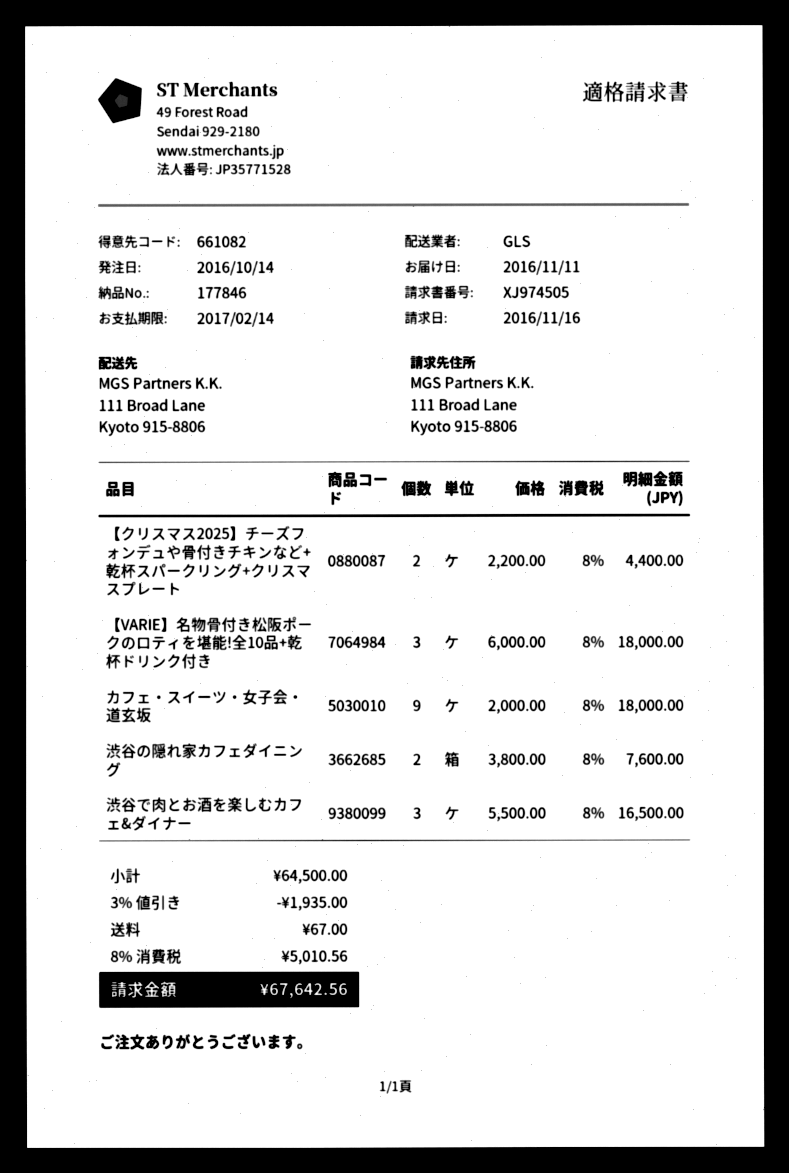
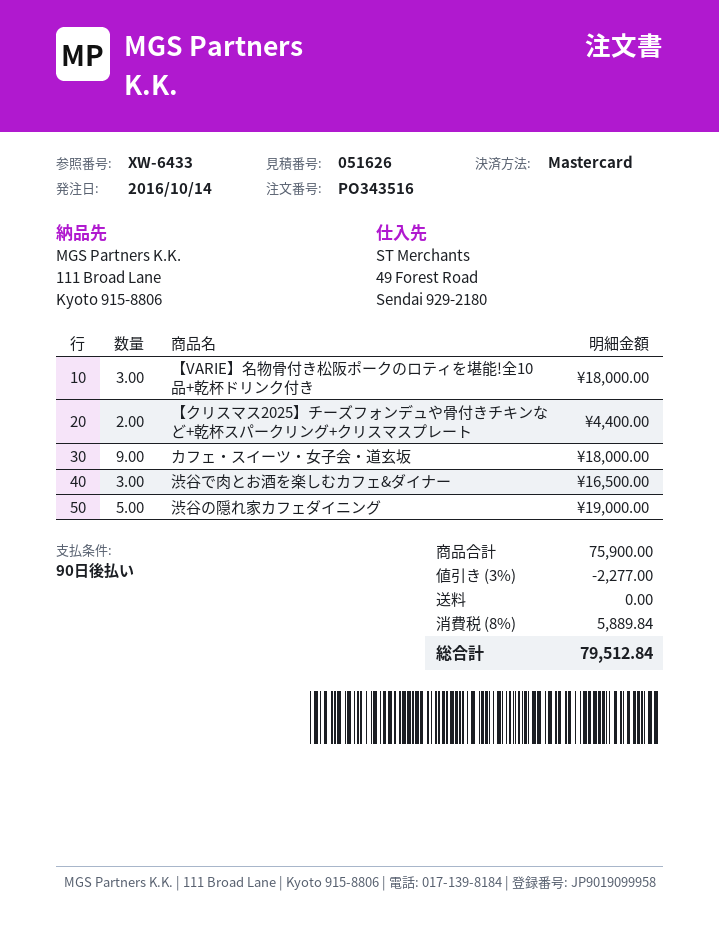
渋谷の隠れ家カフェダイニング: 2 for 7600.00 -> 5 for 19000.00
subtotal: 64500.00 -> 75900.00
discount: 3% = 1935.00 -> 3% = 2277.00
shipping: 67.00 -> 0.00
tax: 8% = 5010.56 -> 8% = 5889.84
total: 67642.56 -> 79512.84

